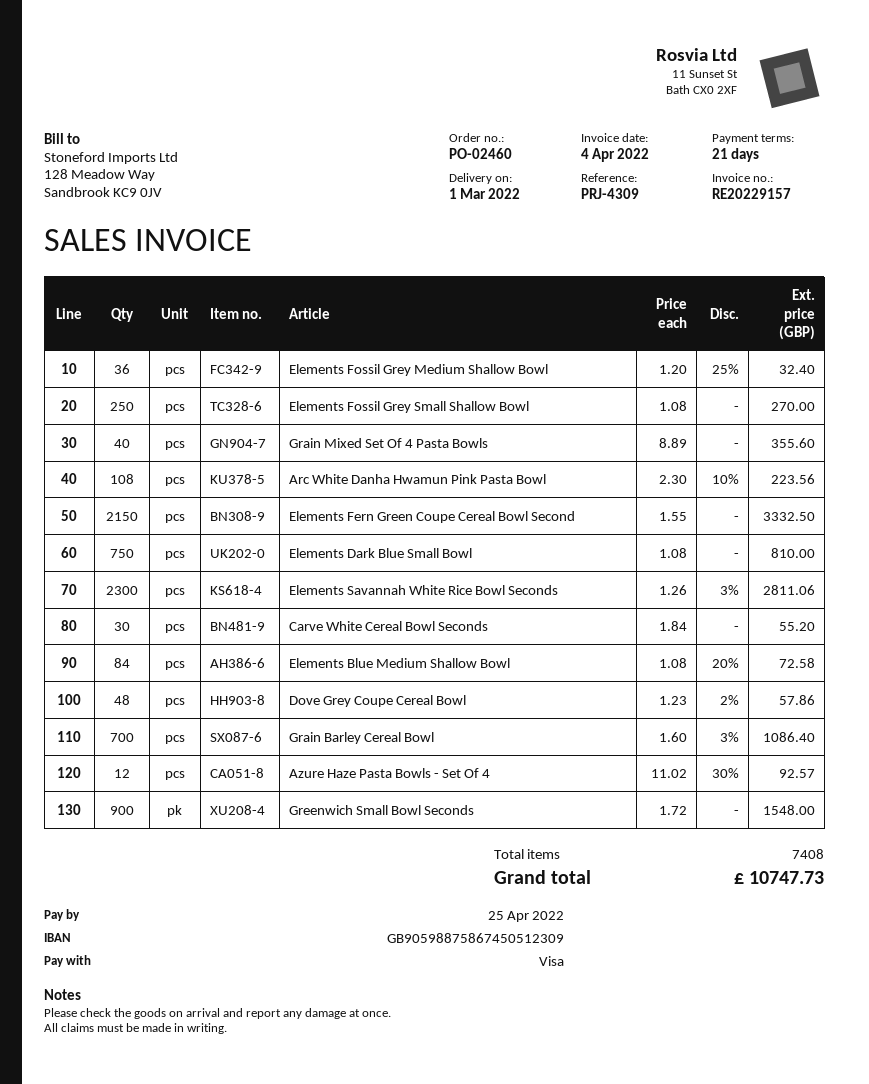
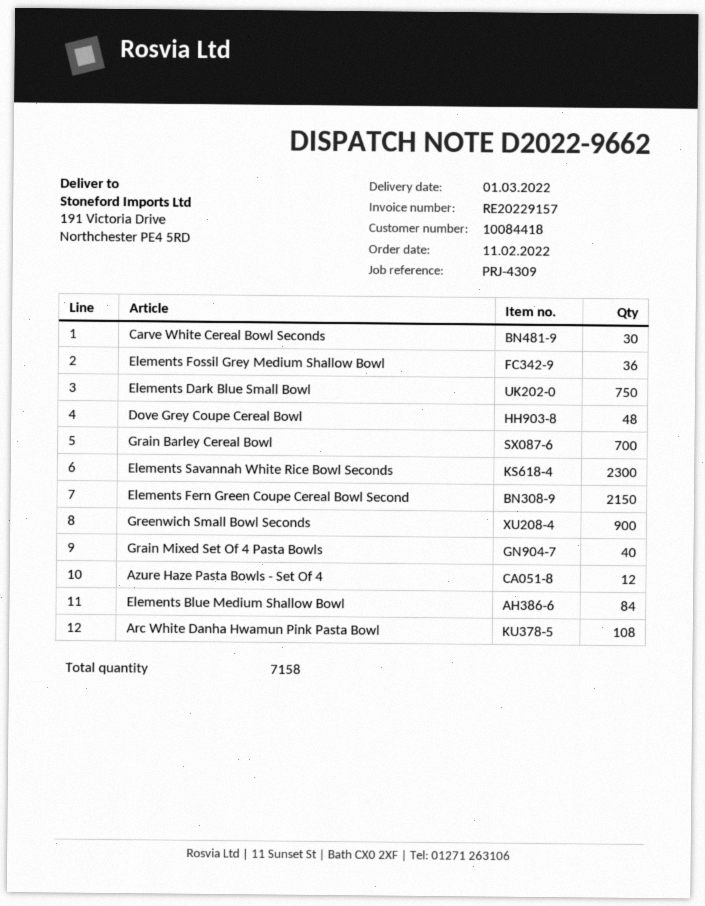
Elements Fossil Grey Small Shallow Bowl: 250 -> none
total quantity: 7408 -> 7158

